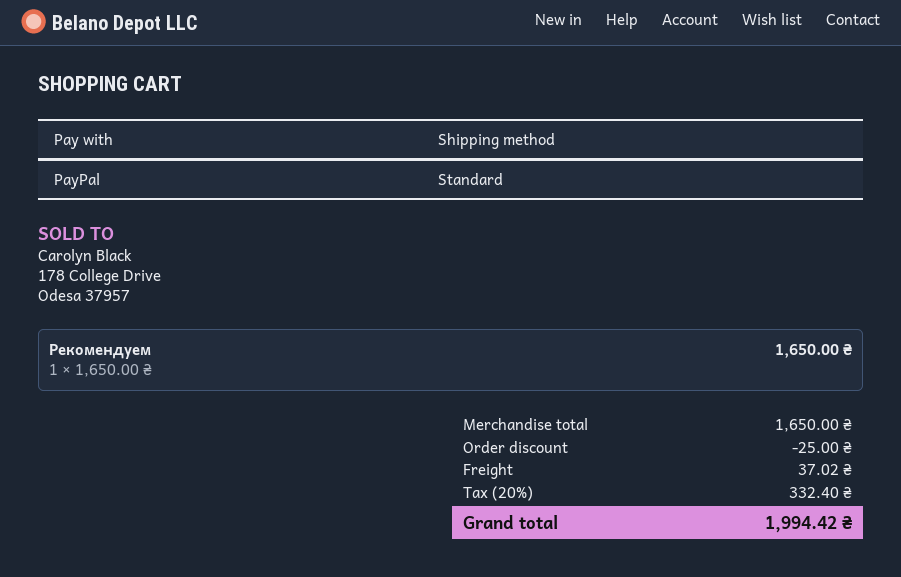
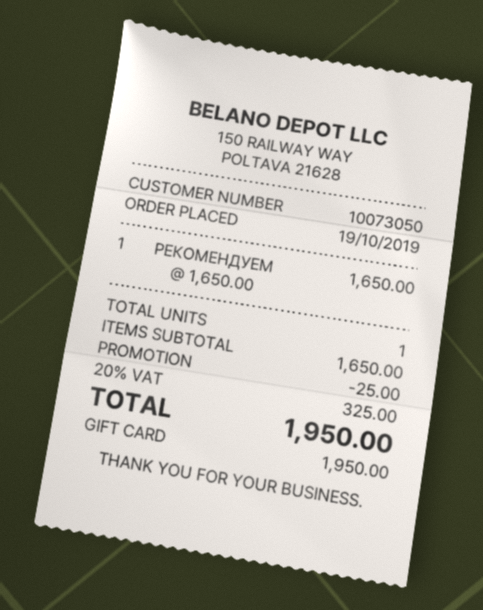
payment method: PayPal -> gift card
shipping: 37.02 -> none
tax: 20% = 332.40 -> 20% = 325.00
total: 1994.42 -> 1950.00

